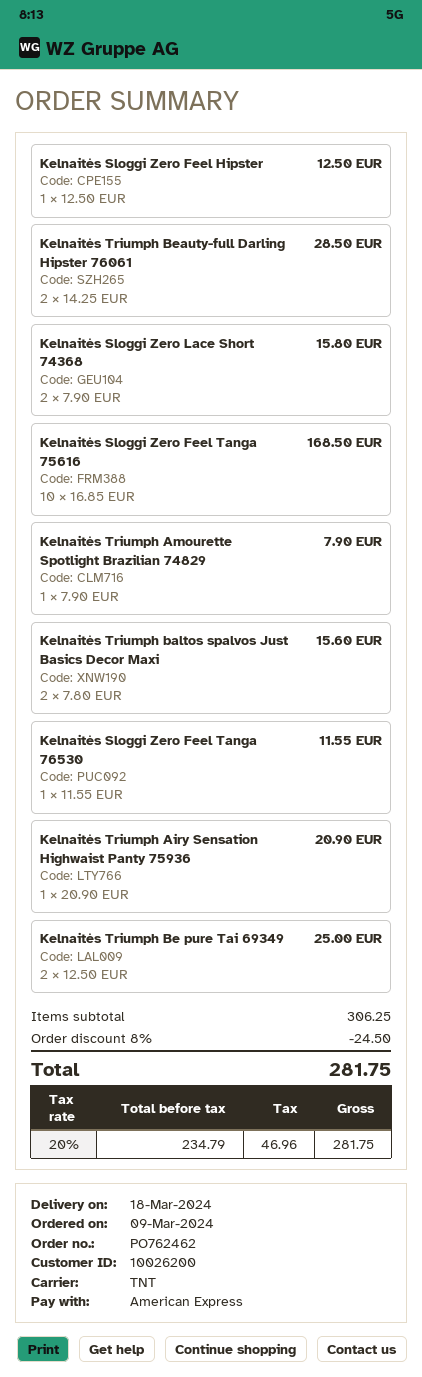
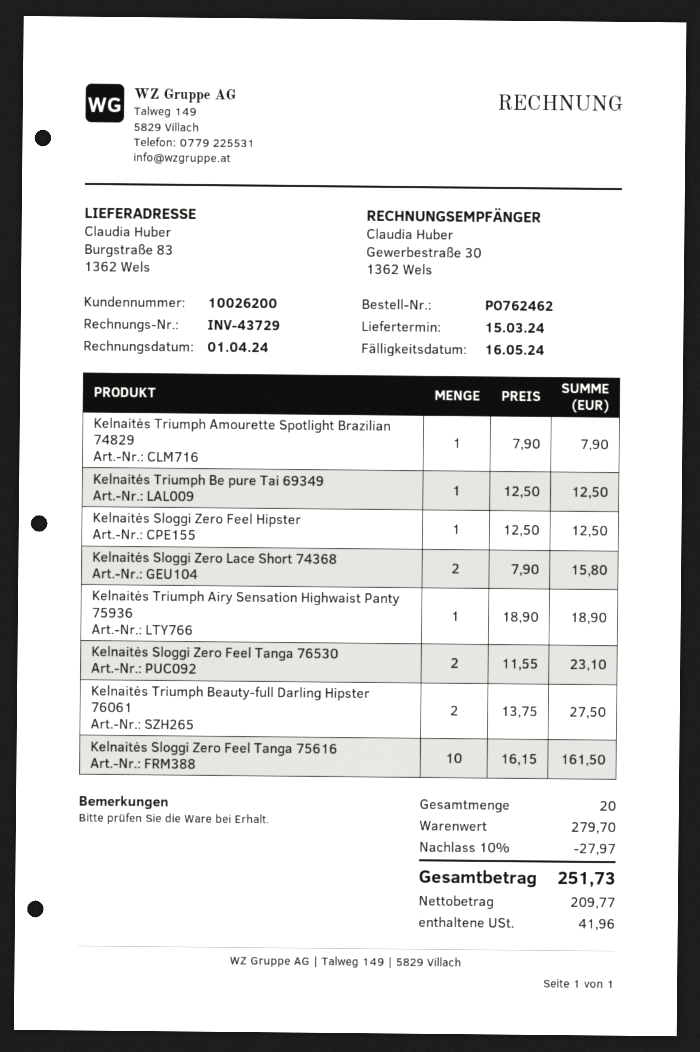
delivery date: 2024-03-18 -> 2024-03-15
Kelnaitės Triumph Beauty-full Darling Hipster 76061: 2 x 14.25 = 28.50 -> 2 x 13.75 = 27.50
Kelnaitės Sloggi Zero Feel Tanga 75616: 10 x 16.85 = 168.50 -> 10 x 16.15 = 161.50
Kelnaitės Triumph baltos spalvos Just Basics Decor Maxi: 2 x 7.80 = 15.60 -> none
Kelnaitės Sloggi Zero Feel Tanga 76530: 1 x 11.55 = 11.55 -> 2 x 11.55 = 23.10
Kelnaitės Triumph Airy Sensation Highwaist Panty 75936: 1 x 20.90 = 20.90 -> 1 x 18.90 = 18.90
Kelnaitės Triumph Be pure Tai 69349: 2 x 12.50 = 25.00 -> 1 x 12.50 = 12.50
subtotal: 306.25 -> 279.70
discount: 8% = 24.50 -> 10% = 27.97
net: 234.79 -> 209.77
tax: 46.96 -> 41.96
total: 281.75 -> 251.73

